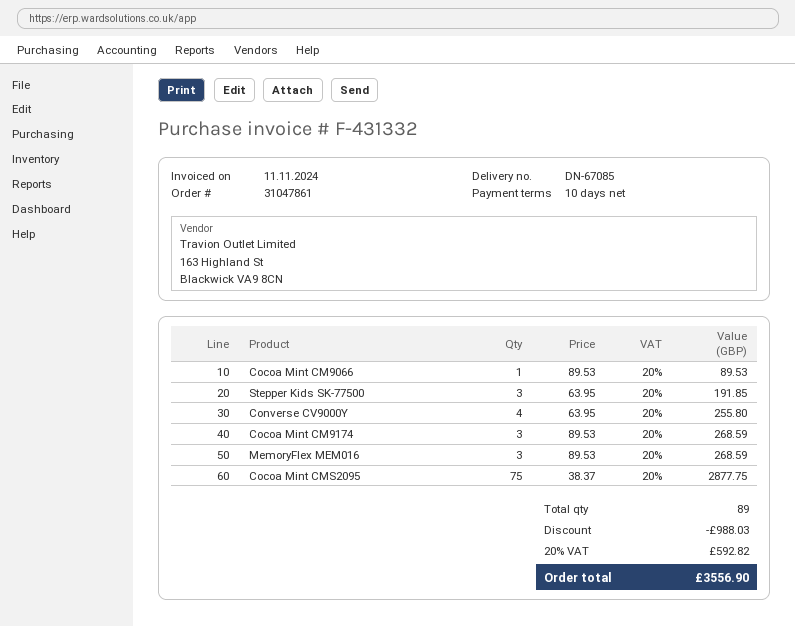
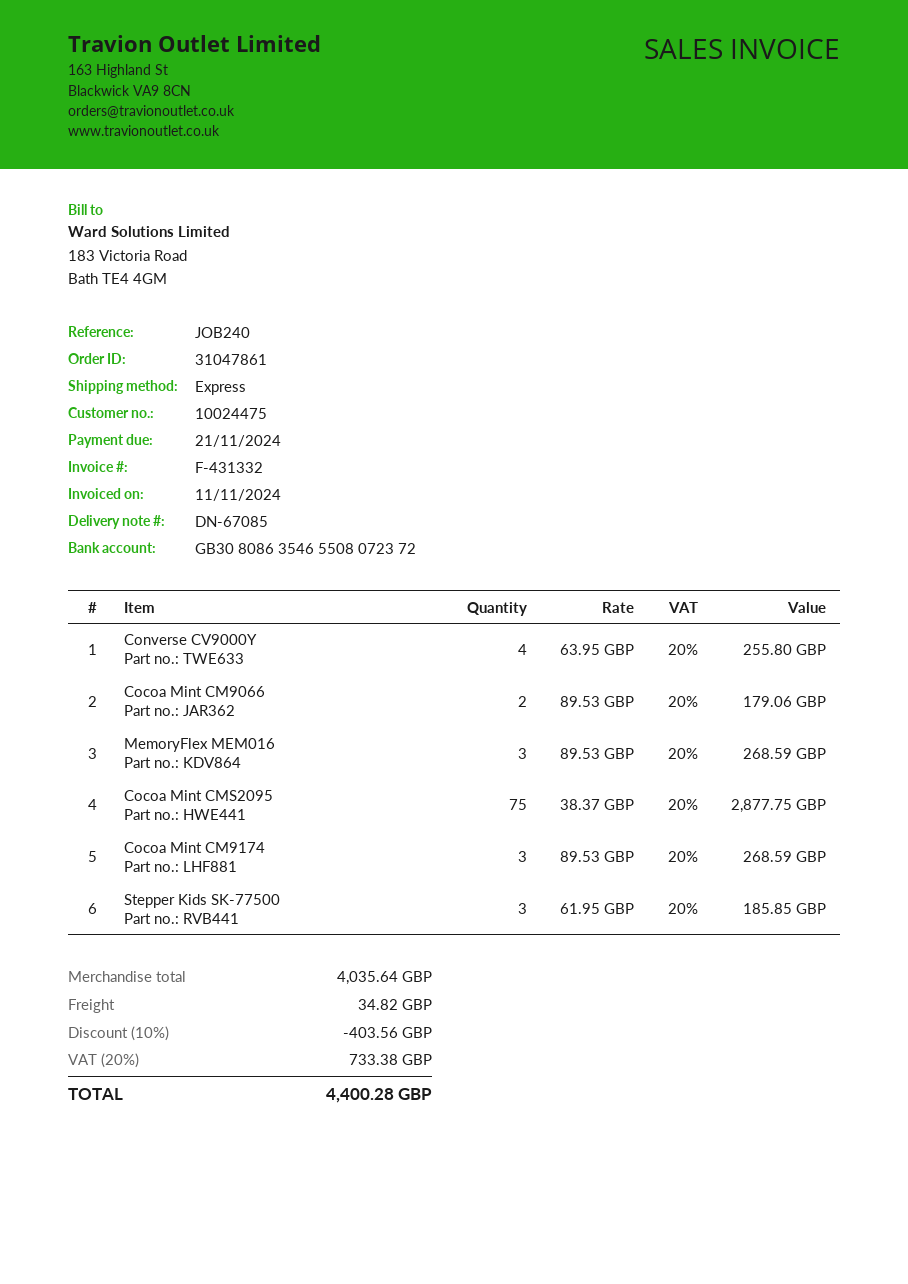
Cocoa Mint CM9066: 1 x 89.53 = 89.53 -> 2 x 89.53 = 179.06
Stepper Kids SK-77500: 3 x 63.95 = 191.85 -> 3 x 61.95 = 185.85
discount: 988.03 -> 403.56
shipping: none -> 34.82
tax: 20% = 592.82 -> 20% = 733.38
total: 3556.90 -> 4400.28

